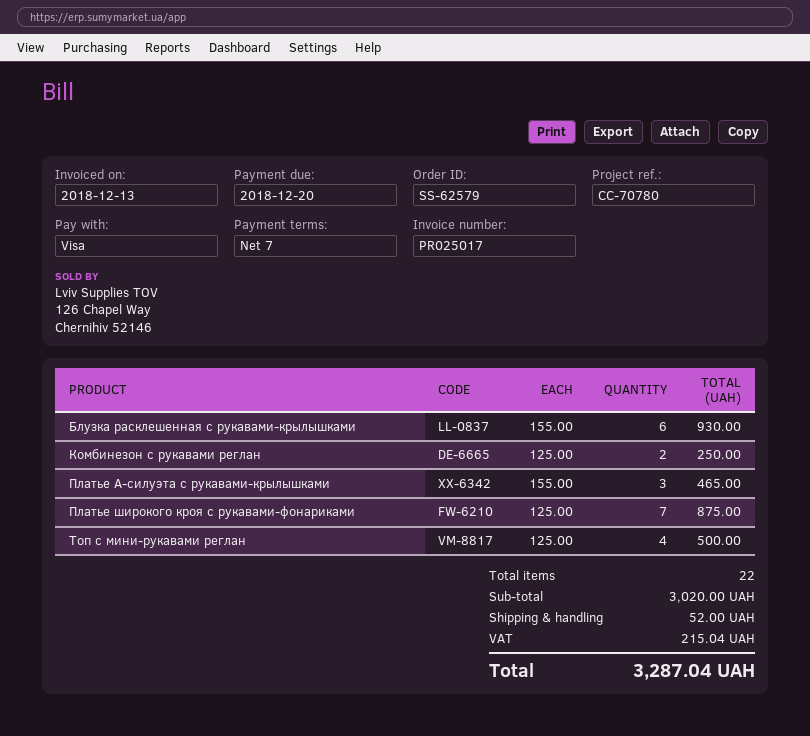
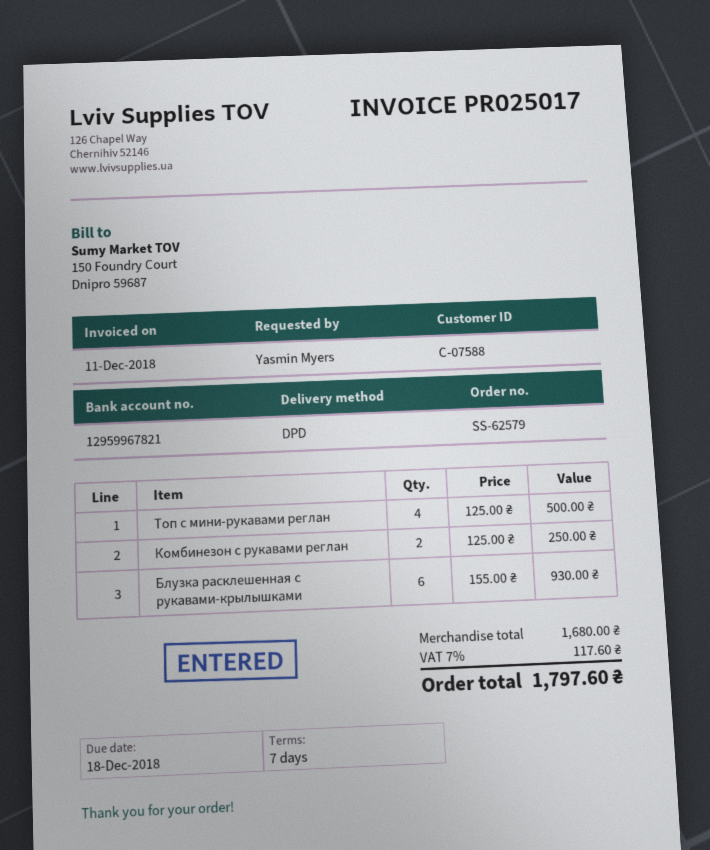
invoice date: 2018-12-13 -> 2018-12-11
due date: 2018-12-20 -> 2018-12-18
Платье А-силуэта с рукавами-крылышками: 3 x 155.00 = 465.00 -> none
Платье широкого кроя с рукавами-фонариками: 7 x 125.00 = 875.00 -> none
subtotal: 3020.00 -> 1680.00
shipping: 52.00 -> none
tax: 215.04 -> 117.60
total: 3287.04 -> 1797.60

